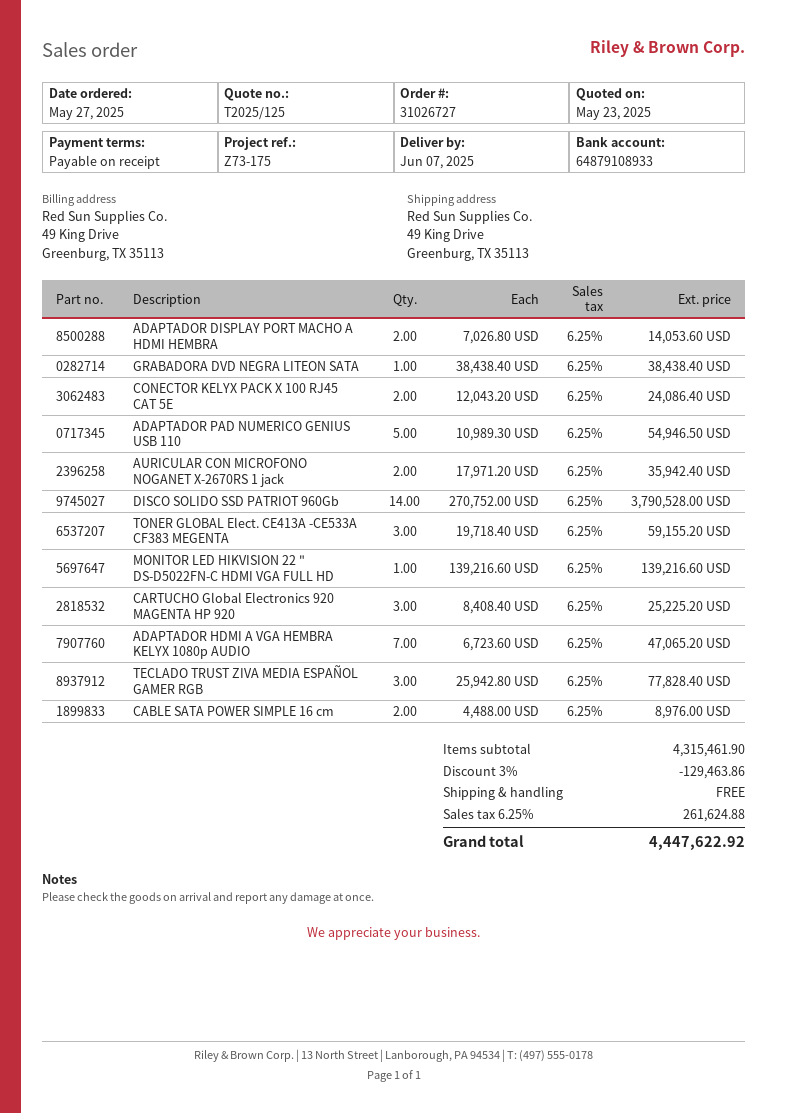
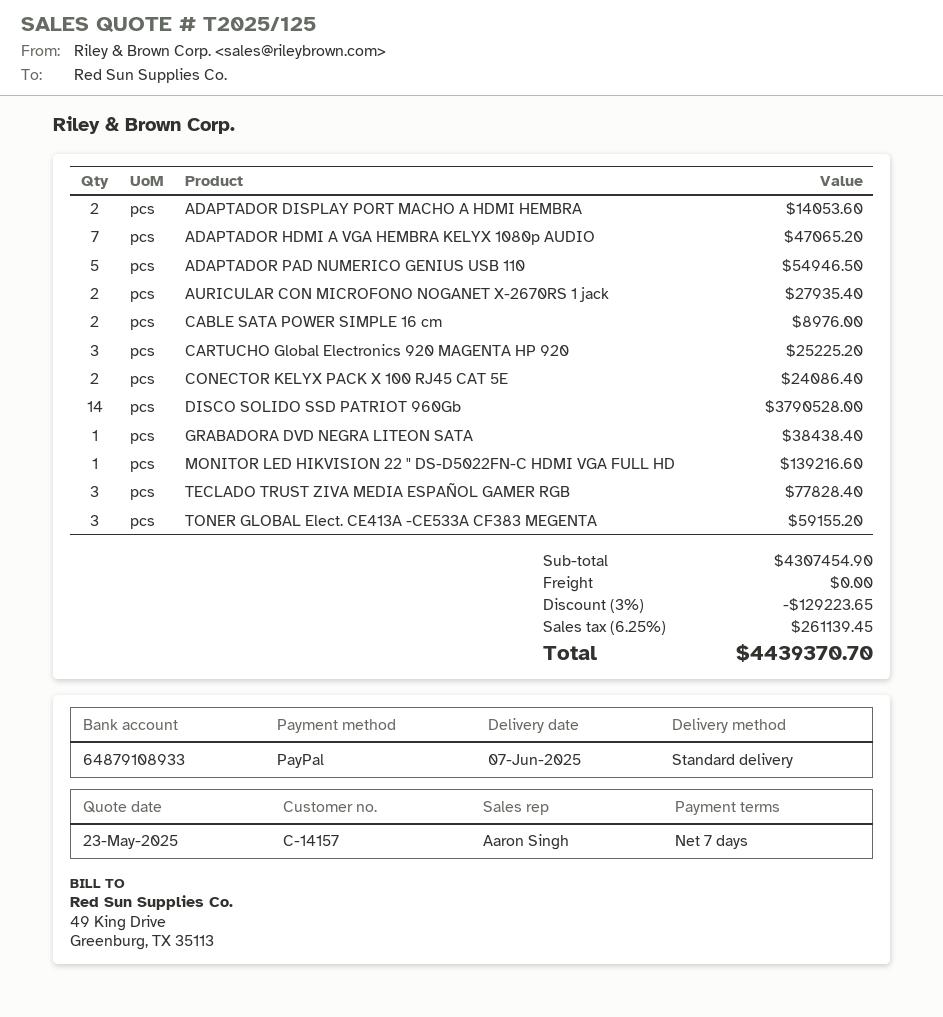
payment terms: on receipt -> 7 days
AURICULAR CON MICROFONO NOGANET X-2670RS 1 jack: 2 for 35942.40 -> 2 for 27935.40
subtotal: 4315461.90 -> 4307454.90
discount: 3% = 129463.86 -> 3% = 129223.65
tax: 6.25% = 261624.88 -> 6.25% = 261139.45
total: 4447622.92 -> 4439370.70

